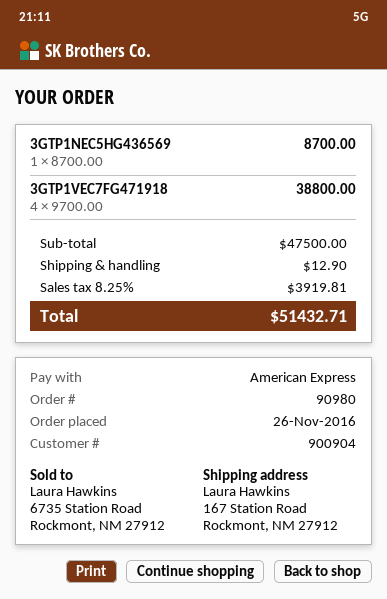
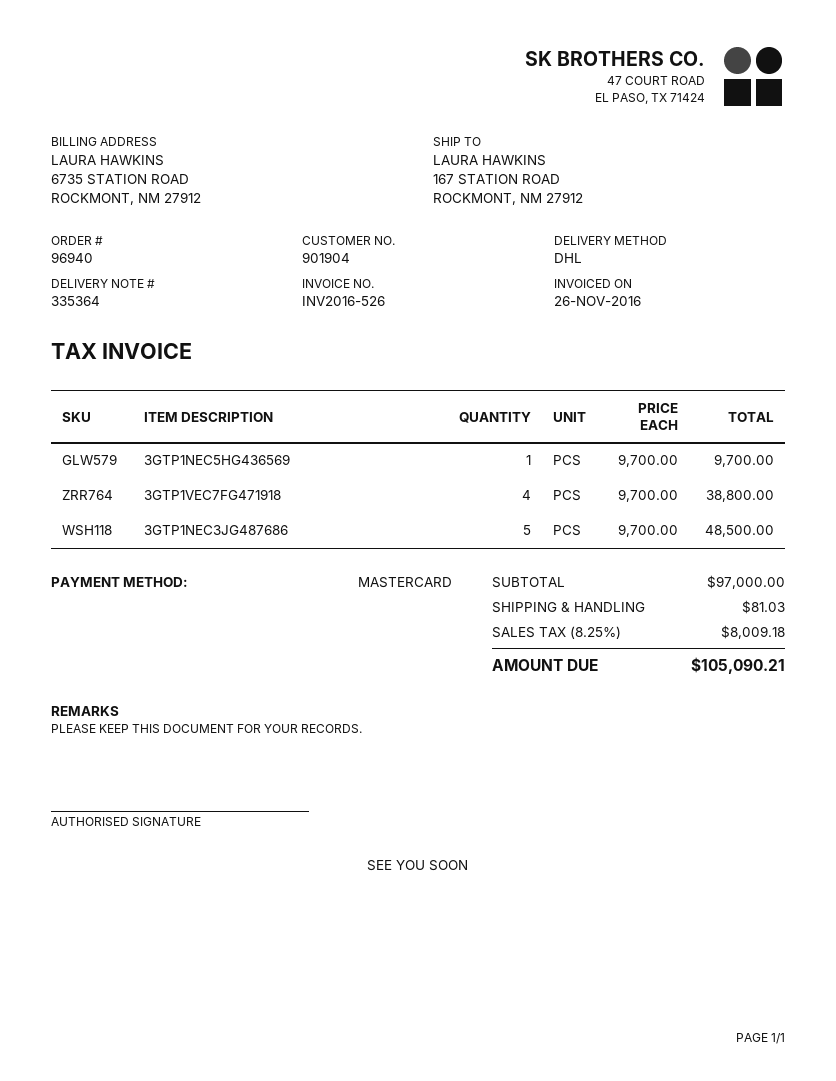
order number: 90980 -> 96940
customer number: 900904 -> 901904
payment method: American Express -> Mastercard
3GTP1NEC5HG436569: 1 x 8700.00 = 8700.00 -> 1 x 9700.00 = 9700.00
3GTP1NEC3JG487686: none -> 5 x 9700.00 = 48500.00
subtotal: 47500.00 -> 97000.00
shipping: 12.90 -> 81.03
tax: 8.25% = 3919.81 -> 8.25% = 8009.18
total: 51432.71 -> 105090.21

